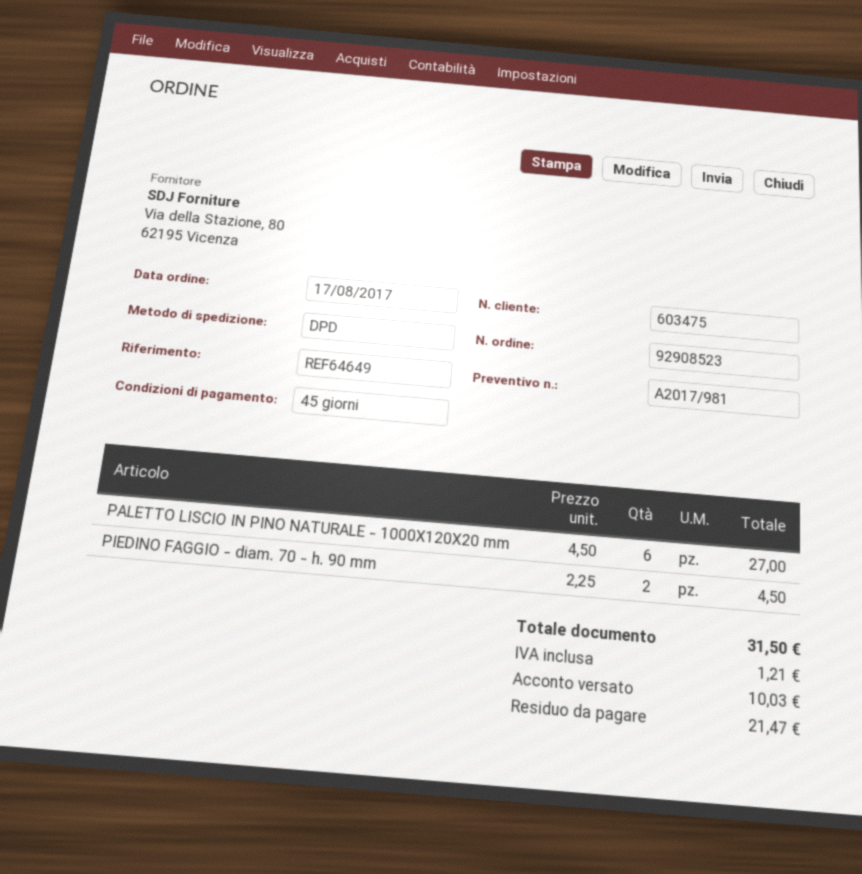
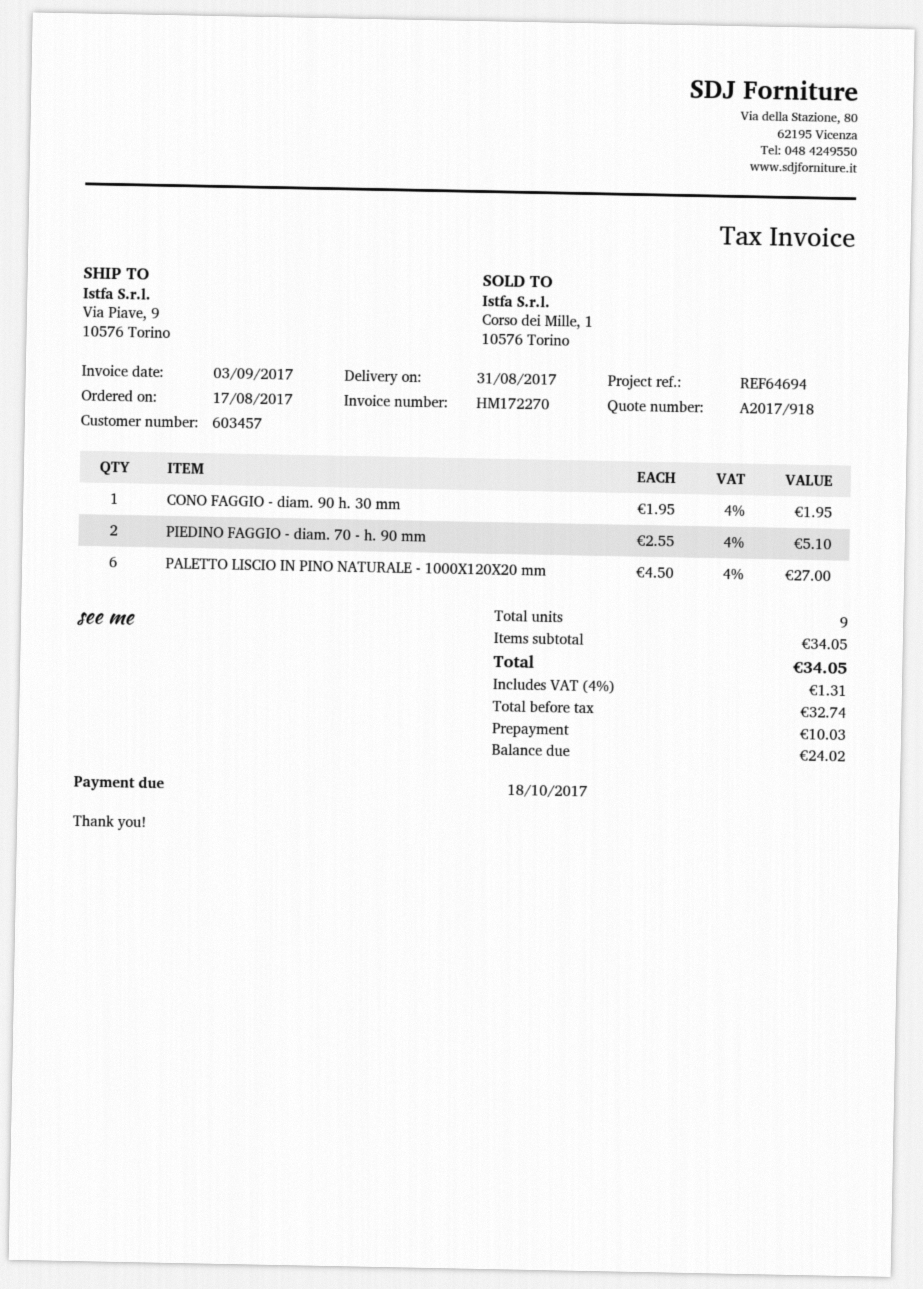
quote number: A2017/981 -> A2017/918
customer number: 603475 -> 603457
reference: REF64649 -> REF64694
PIEDINO FAGGIO - diam. 70 - h. 90 mm: 2 x 2.25 = 4.50 -> 2 x 2.55 = 5.10
CONO FAGGIO - diam. 90 h. 30 mm: none -> 1 x 1.95 = 1.95
tax: 1.21 -> 1.31
total: 31.50 -> 34.05
balance: 21.47 -> 24.02

